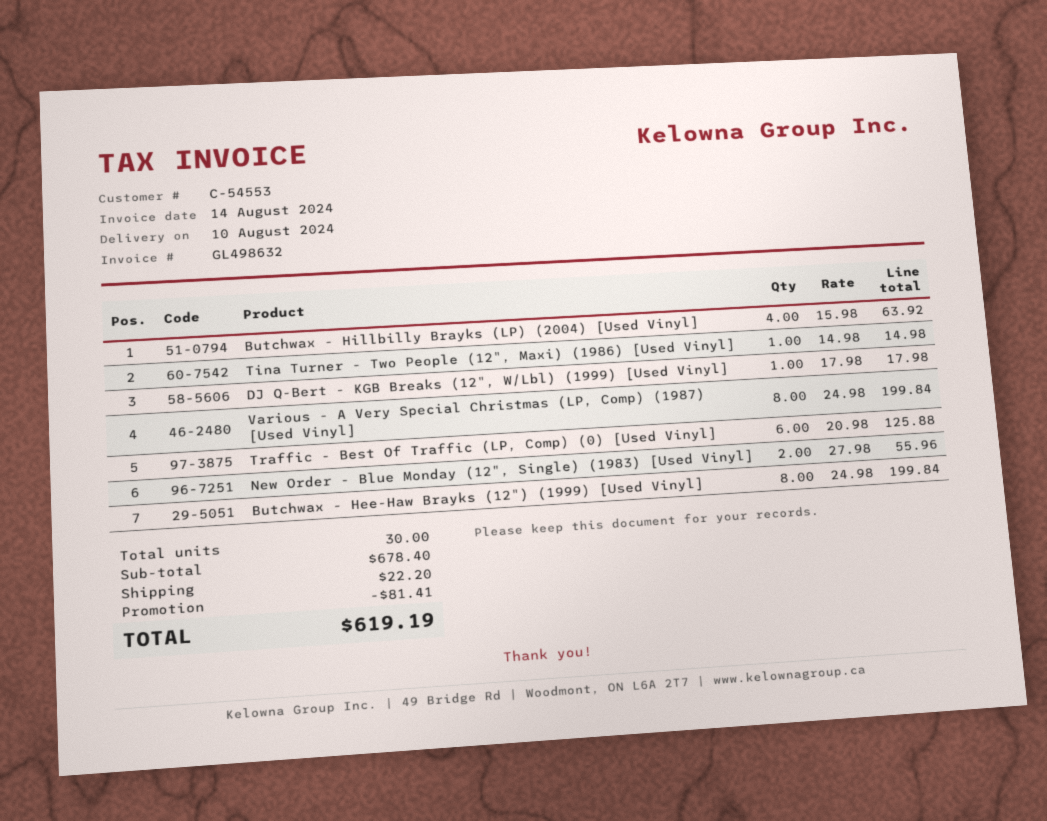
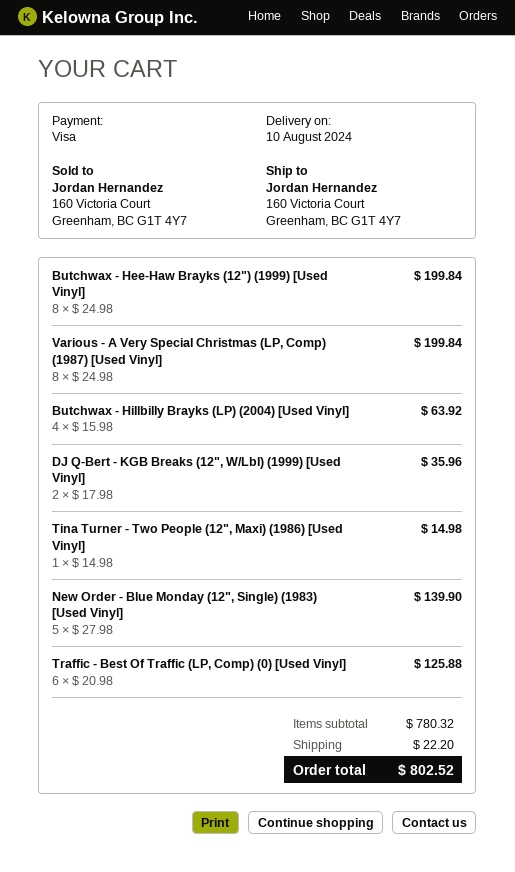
DJ Q-Bert - KGB Breaks (12", W/Lbl) (1999) [Used Vinyl]: 1 x 17.98 = 17.98 -> 2 x 17.98 = 35.96
New Order - Blue Monday (12", Single) (1983) [Used Vinyl]: 2 x 27.98 = 55.96 -> 5 x 27.98 = 139.90
subtotal: 678.40 -> 780.32
discount: 81.41 -> none
total: 619.19 -> 802.52

